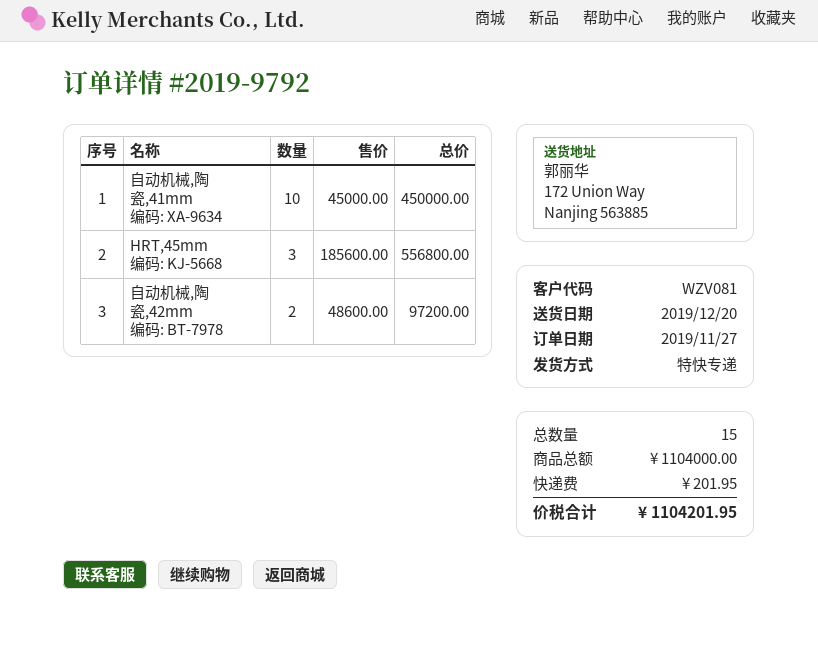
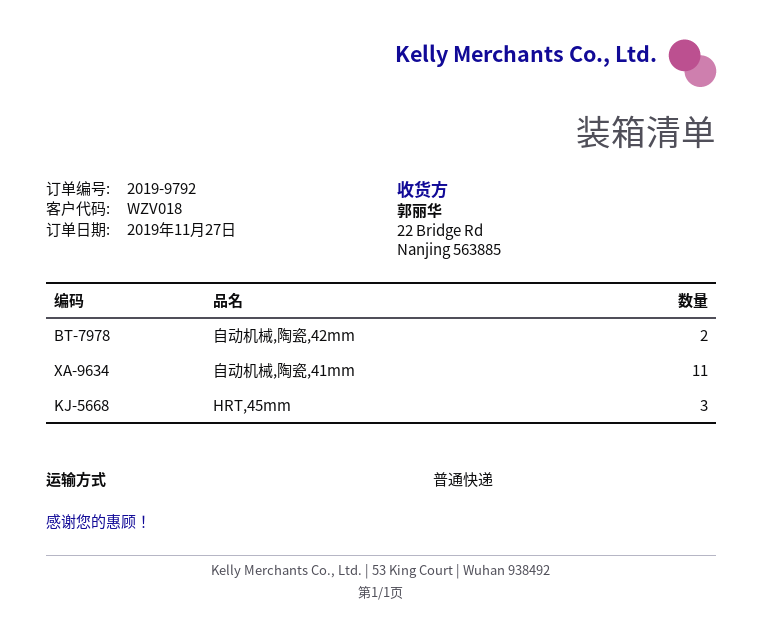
customer number: WZV081 -> WZV018
shipping method: express -> standard
ship to: 172 Union Way, Nanjing 563885 -> 22 Bridge Rd, Nanjing 563885
自动机械,陶瓷,41mm: 10 -> 11

